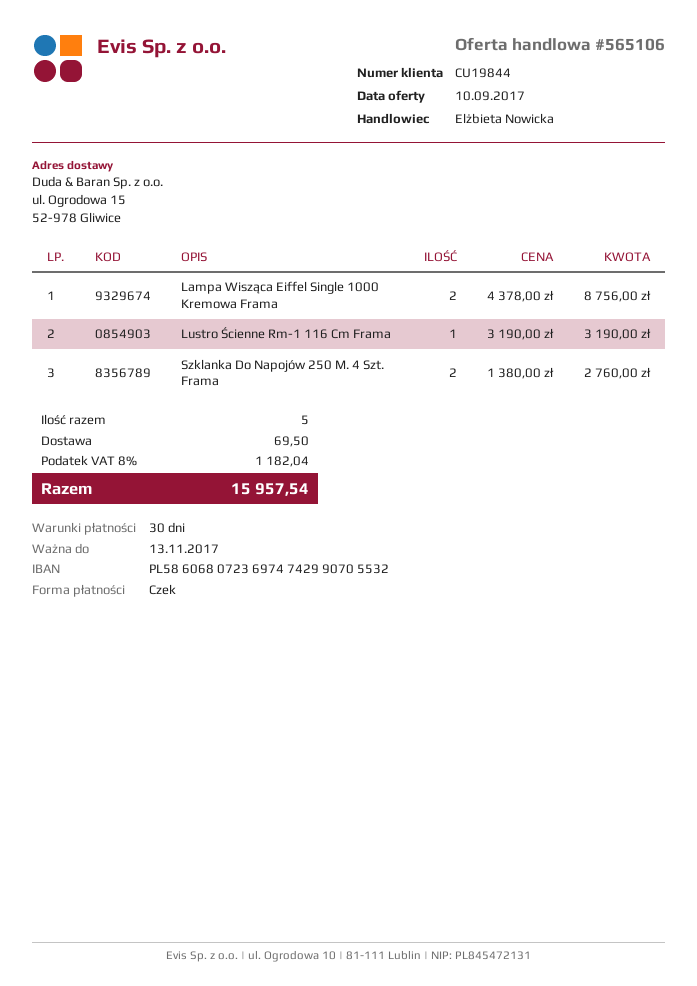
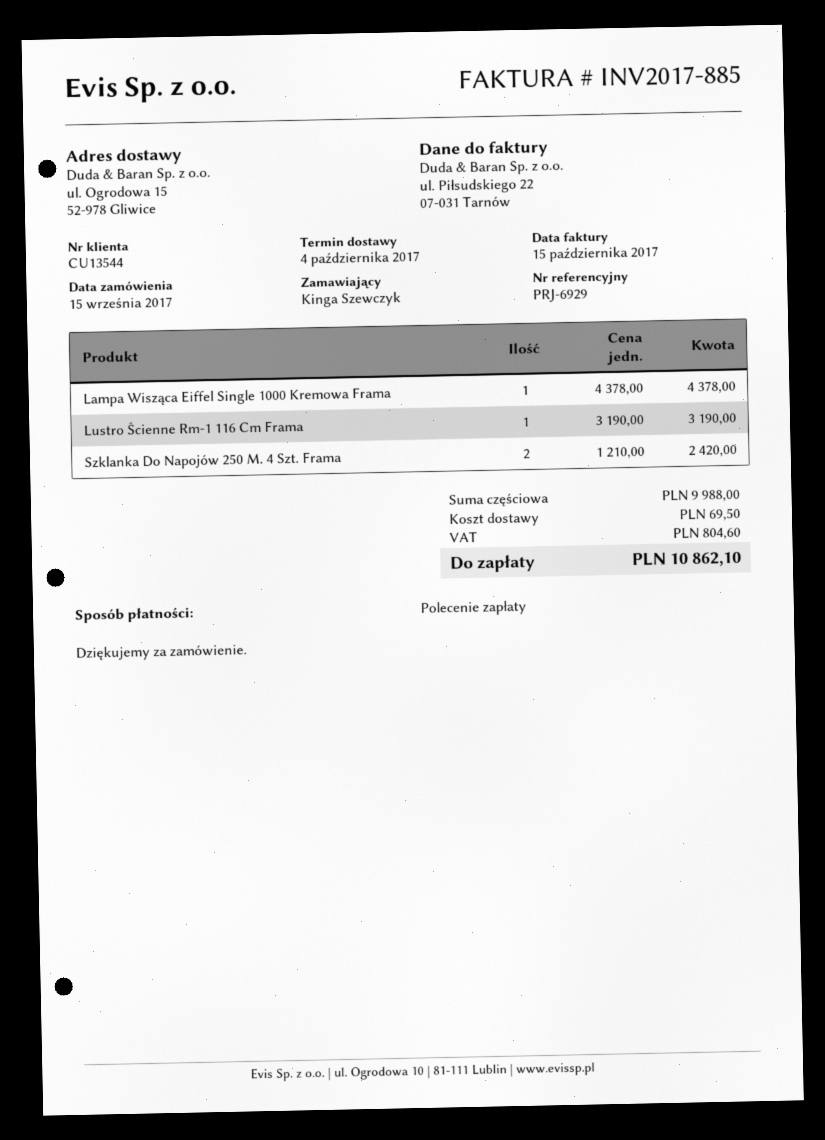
customer number: CU19844 -> CU13544
payment method: cheque -> direct debit
Lampa Wisząca Eiffel Single 1000 Kremowa Frama: 2 x 4378.00 = 8756.00 -> 1 x 4378.00 = 4378.00
Szklanka Do Napojów 250 M. 4 Szt. Frama: 2 x 1380.00 = 2760.00 -> 2 x 1210.00 = 2420.00
tax: 1182.04 -> 804.60
total: 15957.54 -> 10862.10

